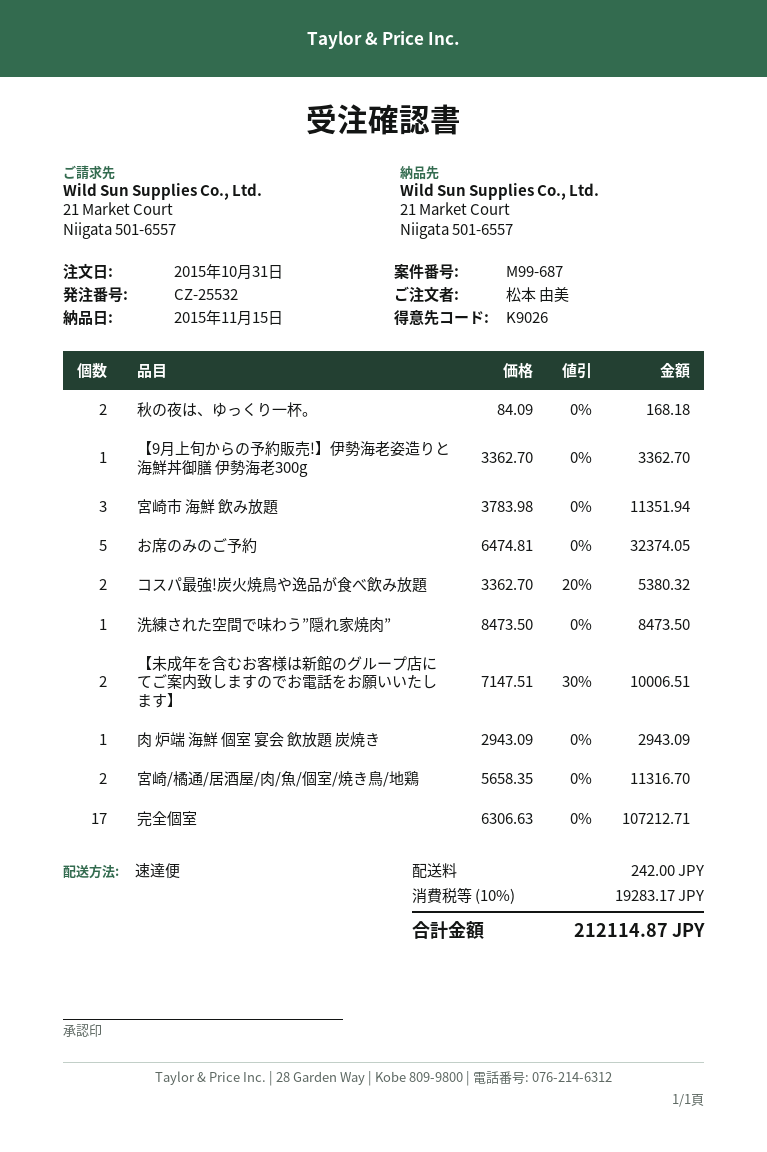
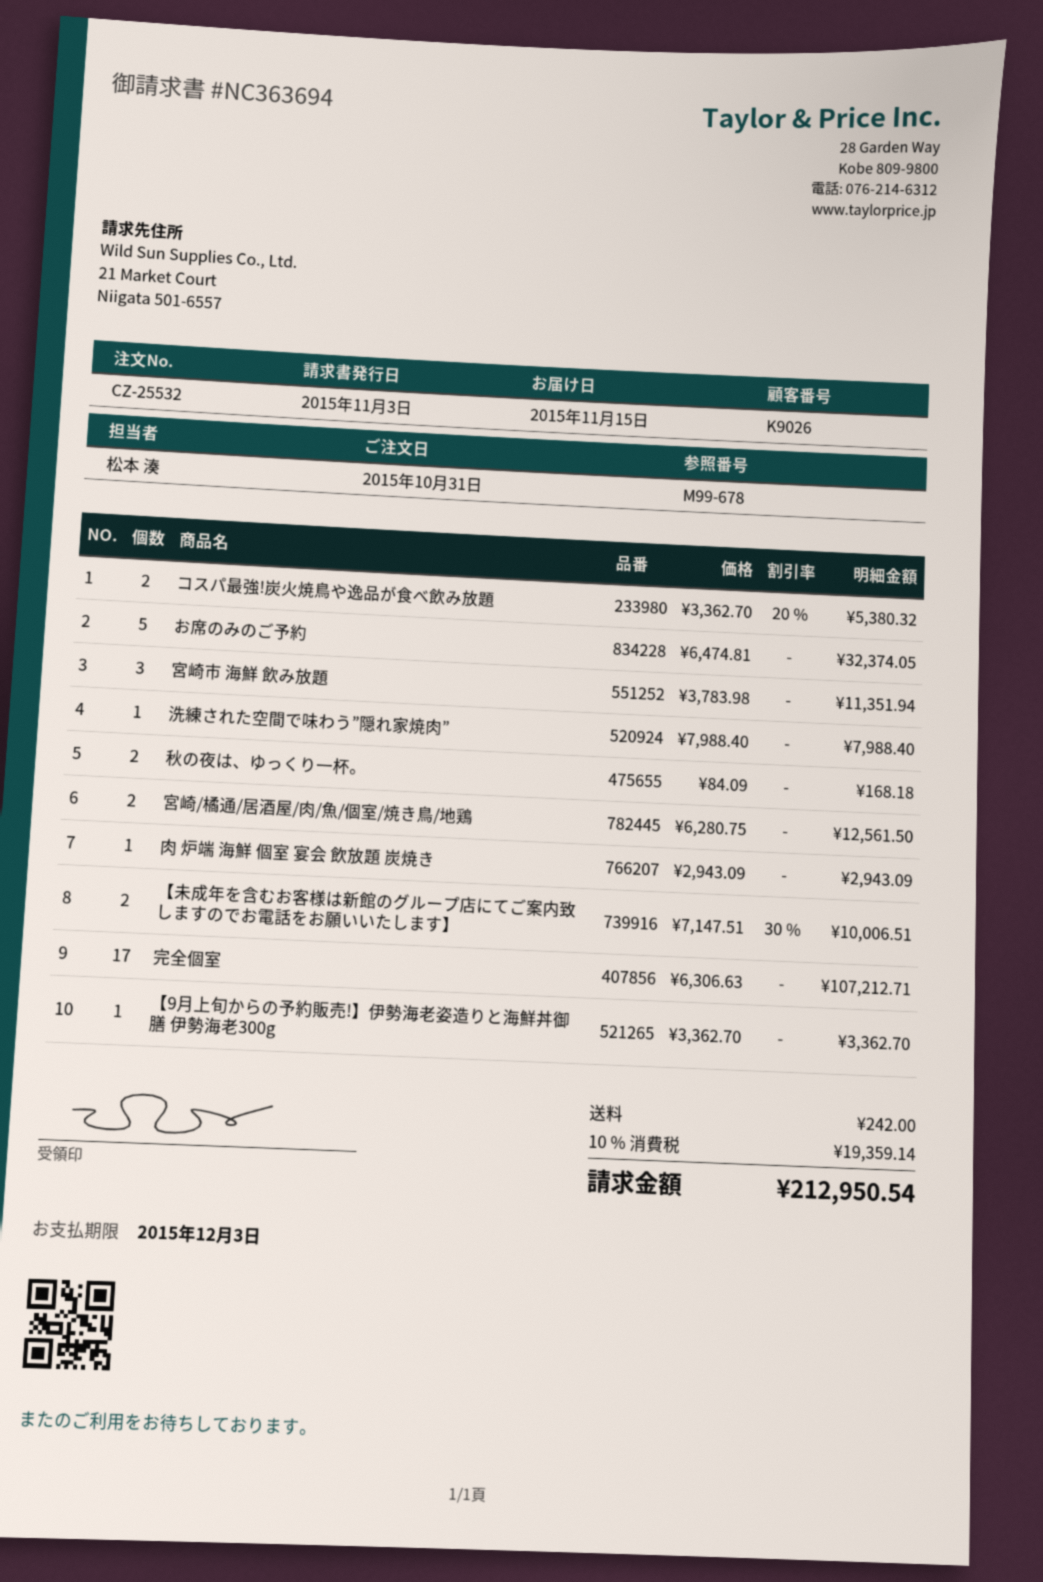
reference: M99-687 -> M99-678
洗練された空間で味わう”隠れ家焼肉”: 1 x 8473.50 = 8473.50 -> 1 x 7988.40 = 7988.40
宮崎/橘通/居酒屋/肉/魚/個室/焼き鳥/地鶏: 2 x 5658.35 = 11316.70 -> 2 x 6280.75 = 12561.50
tax: 10% = 19283.17 -> 10% = 19359.14
total: 212114.87 -> 212950.54

